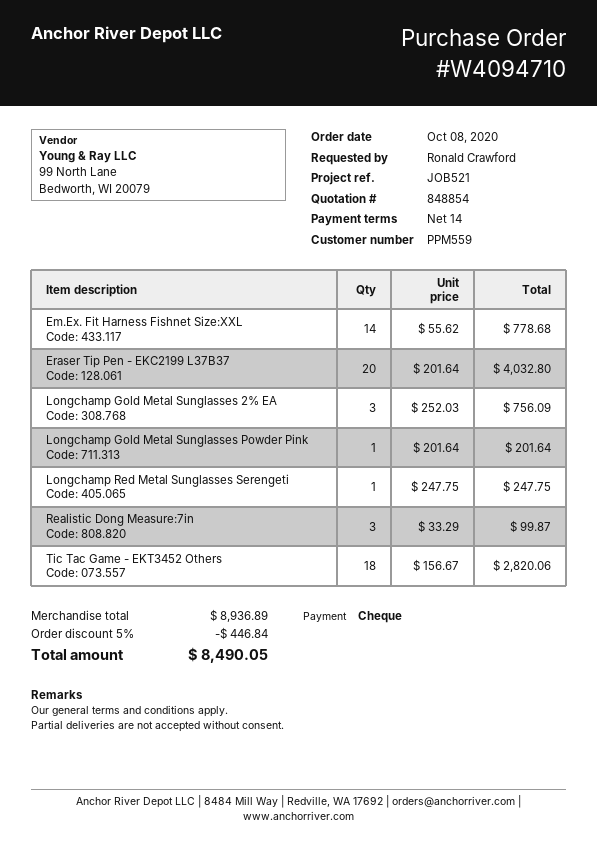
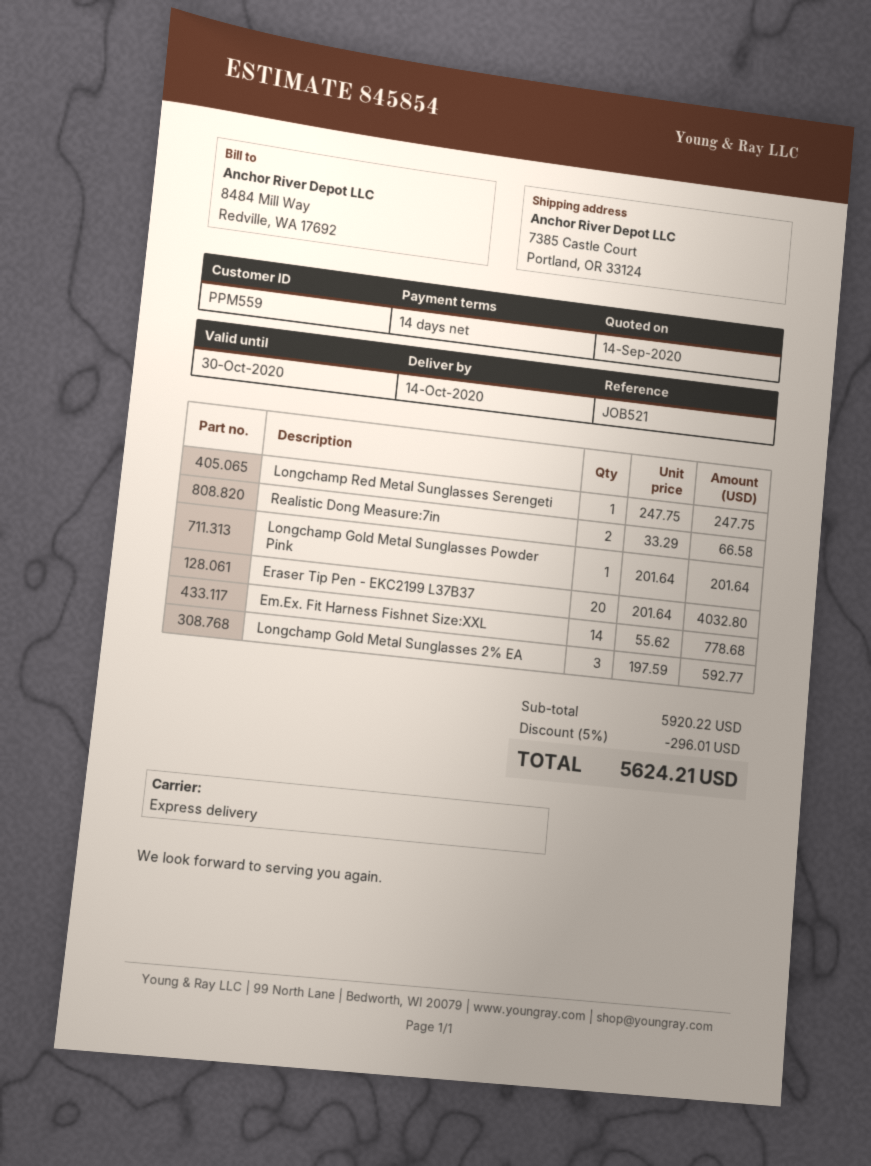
quote number: 848854 -> 845854
Longchamp Gold Metal Sunglasses 2% EA: 3 x 252.03 = 756.09 -> 3 x 197.59 = 592.77
Realistic Dong Measure:7in: 3 x 33.29 = 99.87 -> 2 x 33.29 = 66.58
Tic Tac Game - EKT3452 Others: 18 x 156.67 = 2820.06 -> none
subtotal: 8936.89 -> 5920.22
discount: 5% = 446.84 -> 5% = 296.01
total: 8490.05 -> 5624.21

